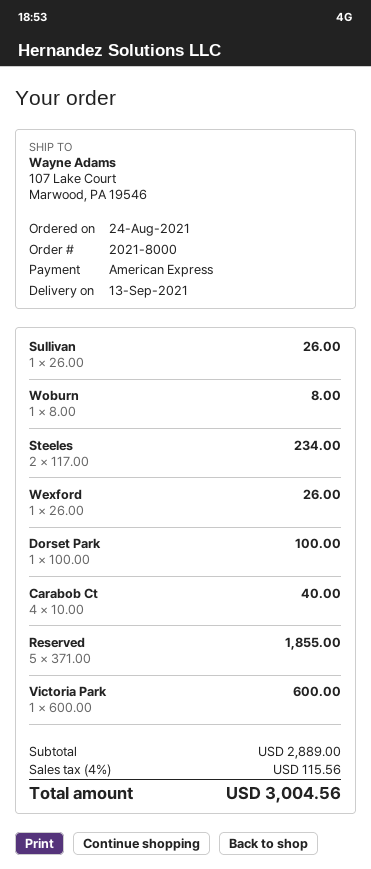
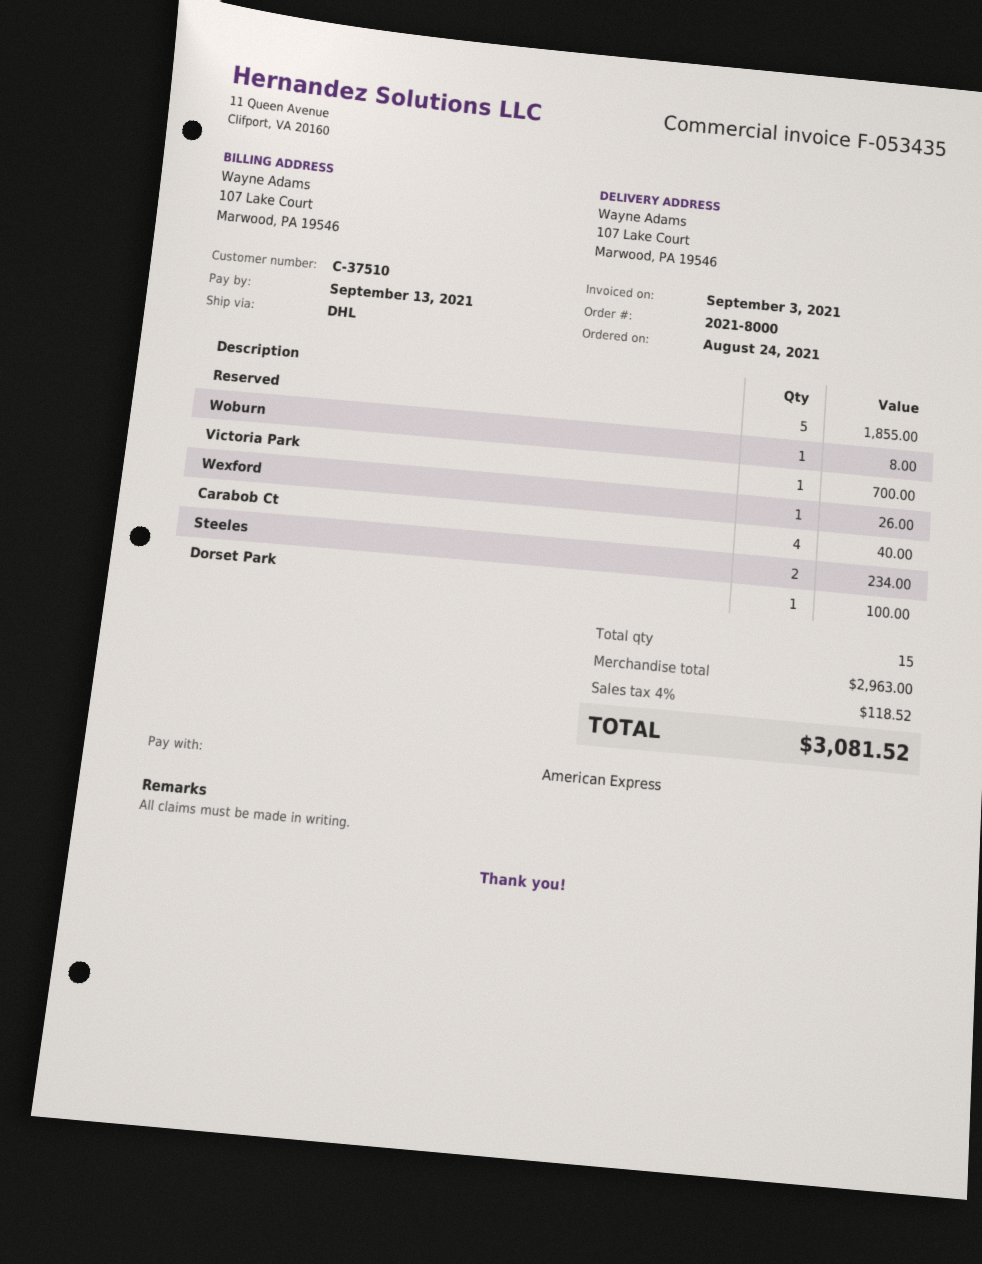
Sullivan: 1 for 26.00 -> none
Victoria Park: 1 for 600.00 -> 1 for 700.00
subtotal: 2889.00 -> 2963.00
tax: 4% = 115.56 -> 4% = 118.52
total: 3004.56 -> 3081.52

